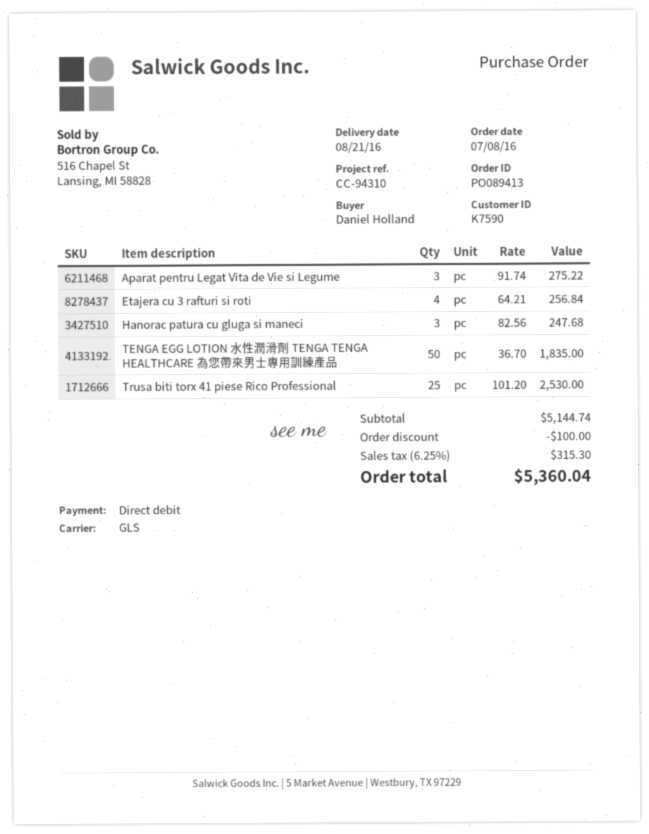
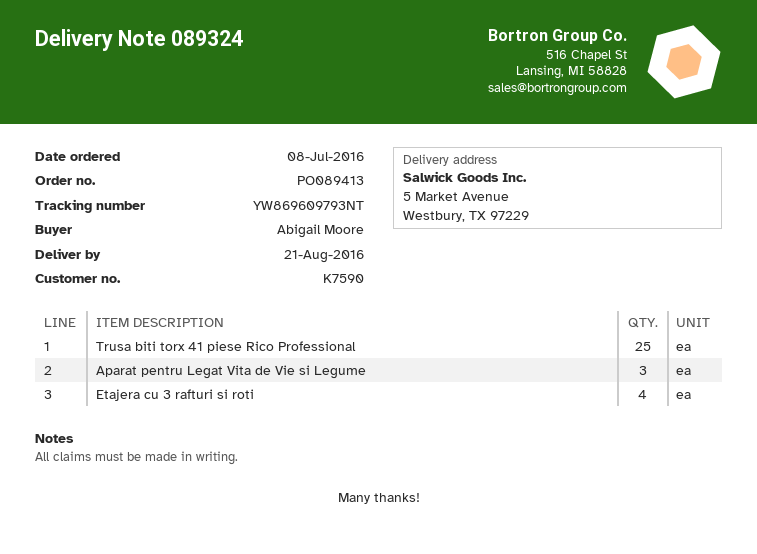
ordered by: Daniel Holland -> Abigail Moore
Hanorac patura cu gluga si maneci: 3 -> none
TENGA EGG LOTION 水性潤滑劑 TENGA TENGA HEALTHCARE 為您帶來男士專用訓練產品: 50 -> none

